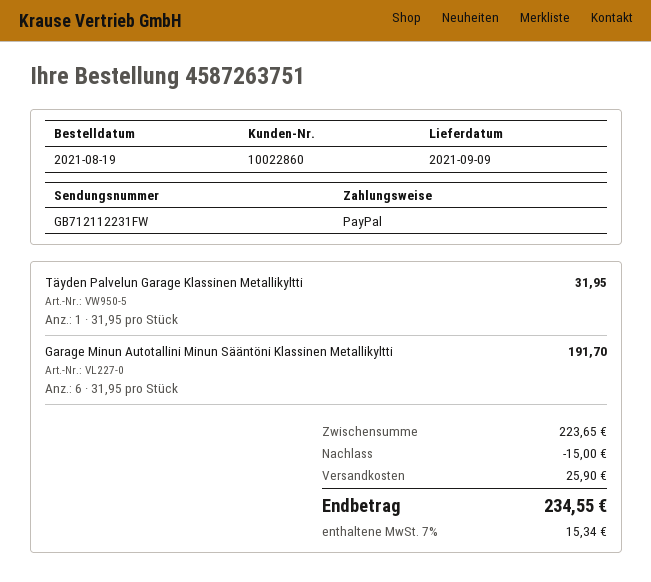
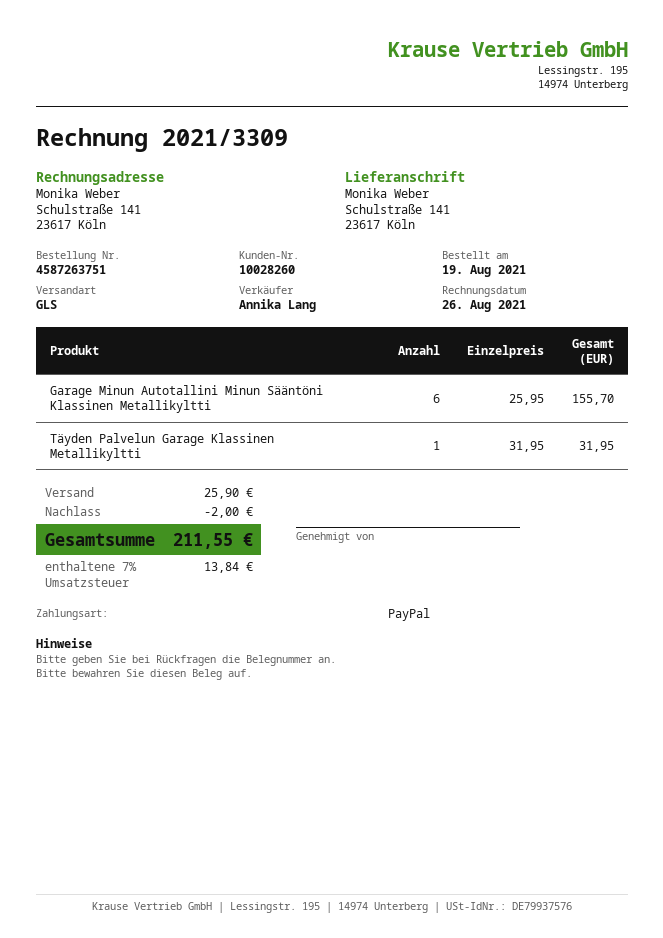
customer number: 10022860 -> 10028260
Garage Minun Autotallini Minun Sääntöni Klassinen Metallikyltti: 6 x 31.95 = 191.70 -> 6 x 25.95 = 155.70
discount: 15.00 -> 2.00
tax: 7% = 15.34 -> 7% = 13.84
total: 234.55 -> 211.55

